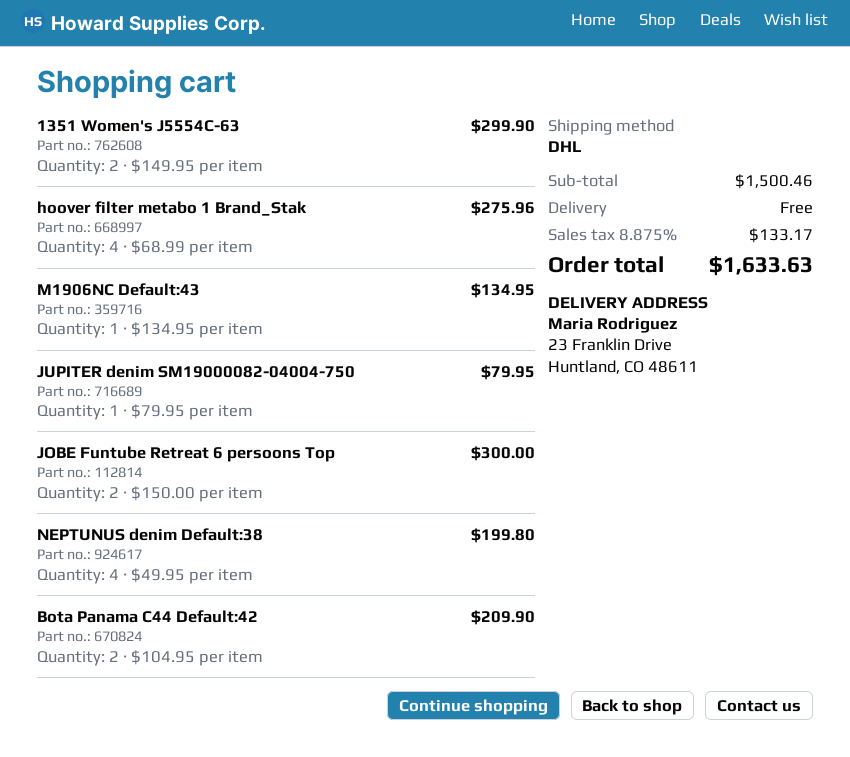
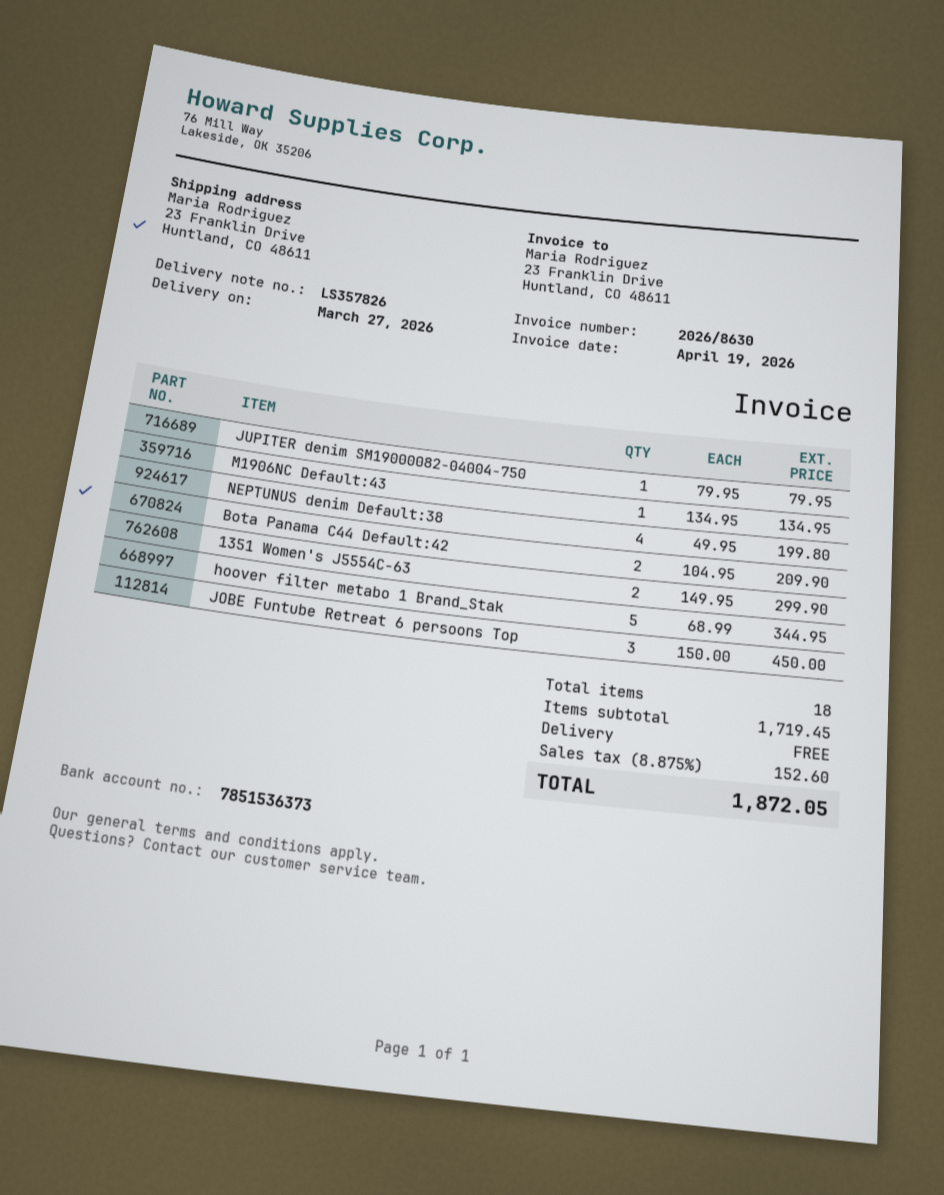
hoover filter metabo 1 Brand_Stak: 4 x 68.99 = 275.96 -> 5 x 68.99 = 344.95
JOBE Funtube Retreat 6 persoons Top: 2 x 150.00 = 300.00 -> 3 x 150.00 = 450.00
subtotal: 1500.46 -> 1719.45
tax: 8.875% = 133.17 -> 8.875% = 152.60
total: 1633.63 -> 1872.05

